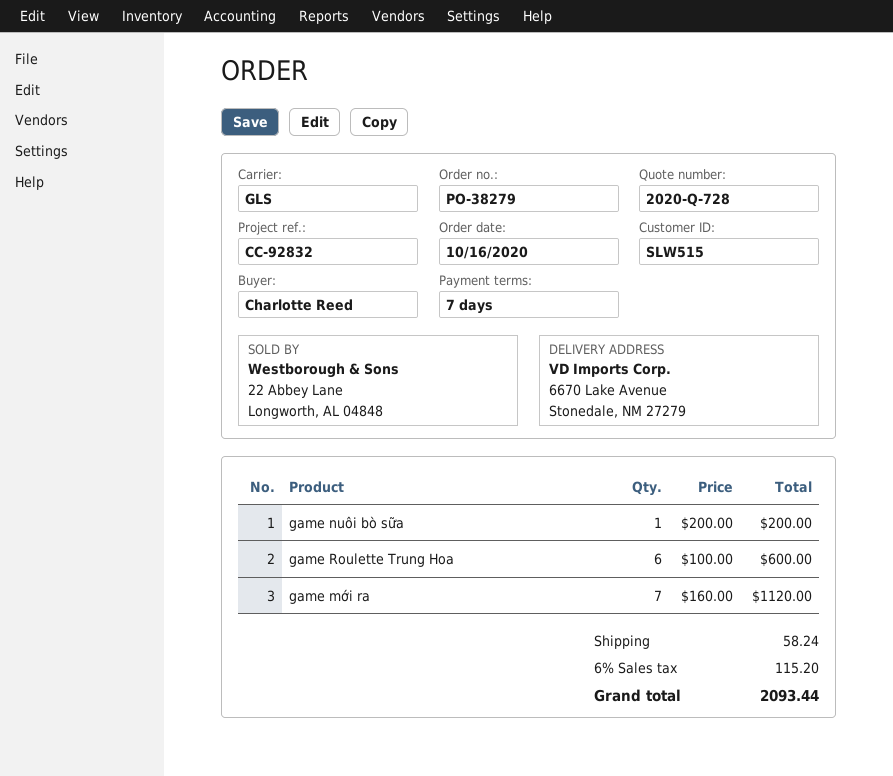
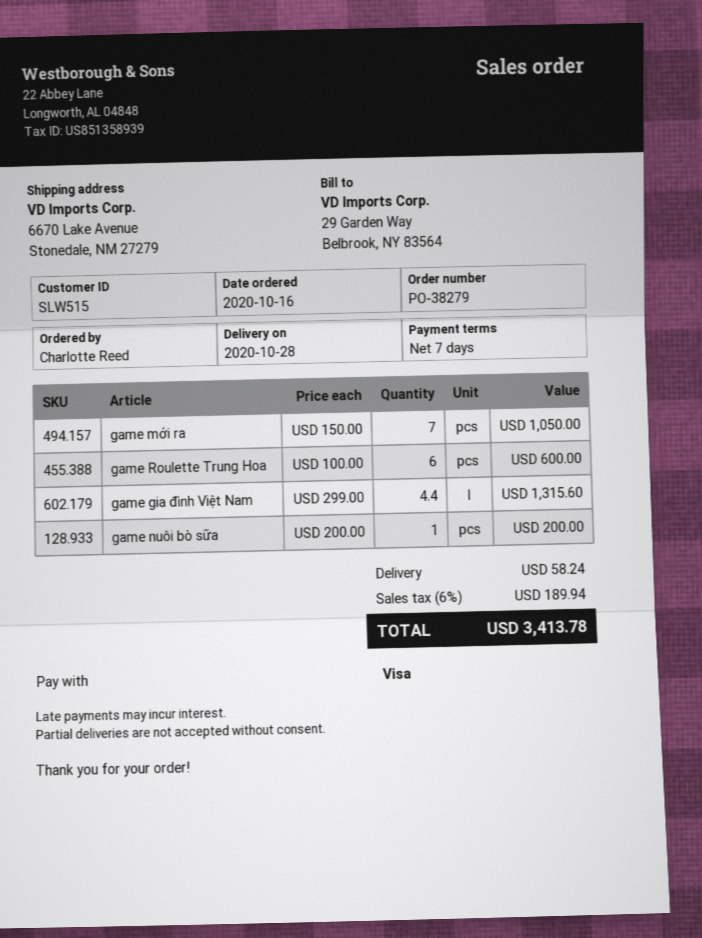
game mới ra: 7 x 160.00 = 1120.00 -> 7 x 150.00 = 1050.00
game gia đình Việt Nam: none -> 4.4 x 299.00 = 1315.60
tax: 6% = 115.20 -> 6% = 189.94
total: 2093.44 -> 3413.78

